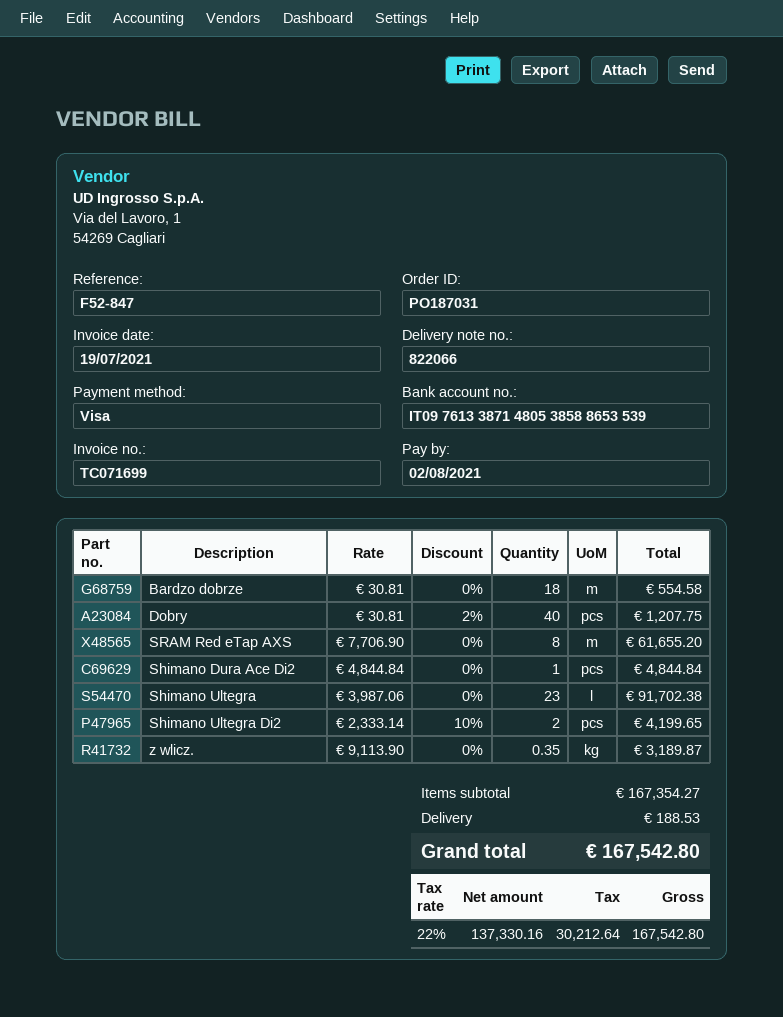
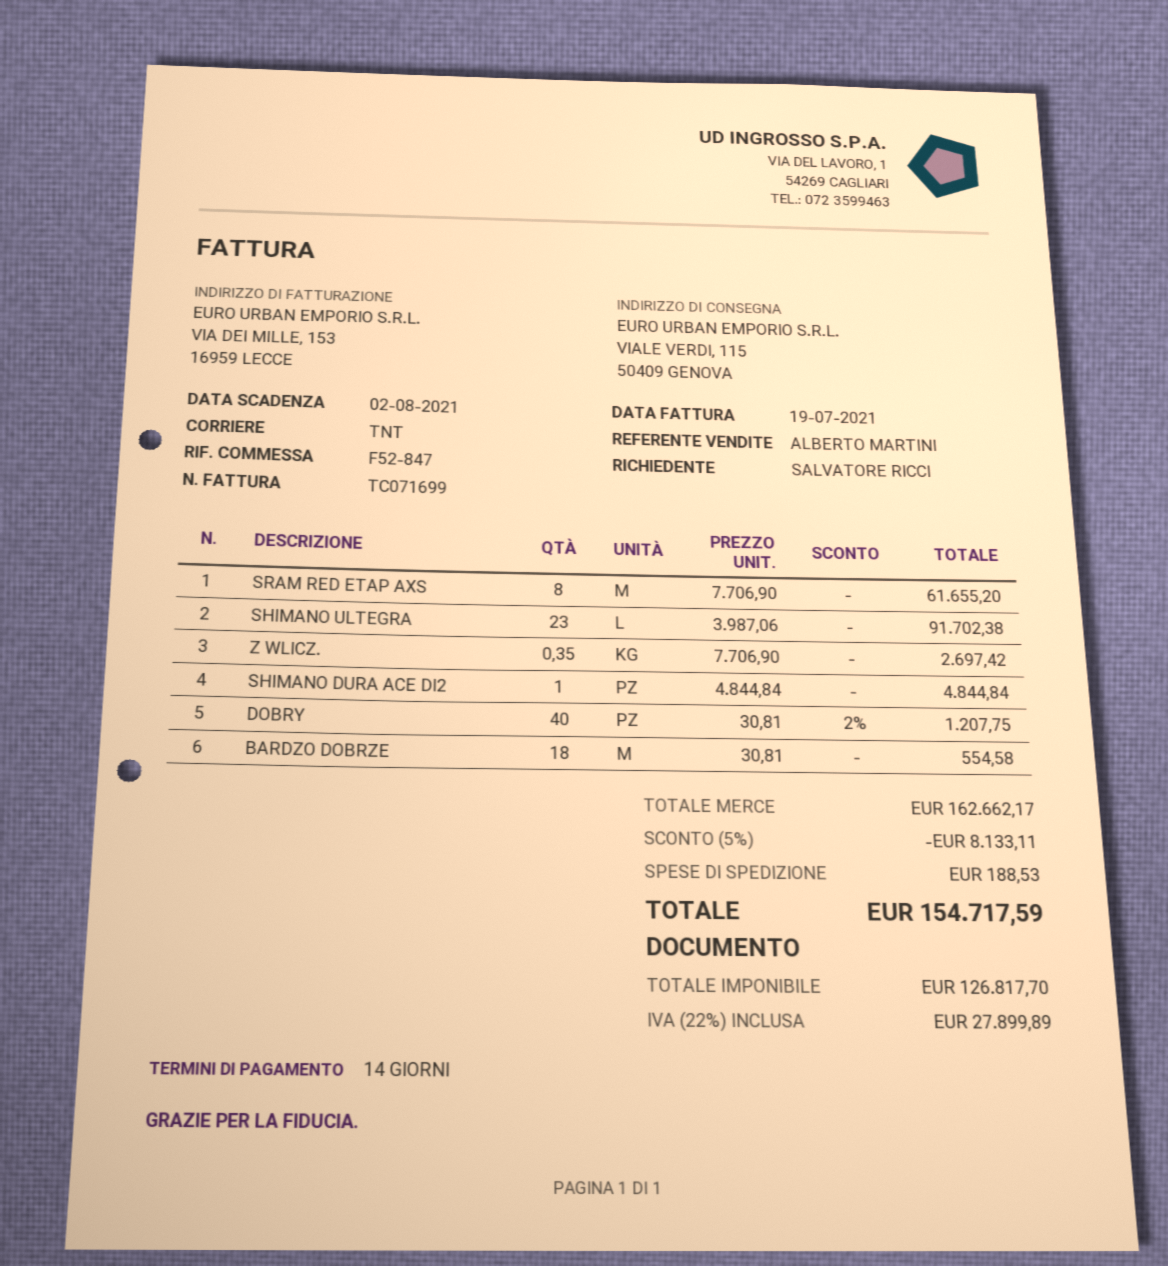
Shimano Ultegra Di2: 2 x 2333.14 - 10% = 4199.65 -> none
z wlicz.: 0.35 x 9113.90 = 3189.87 -> 0.35 x 7706.90 = 2697.42
subtotal: 167354.27 -> 162662.17
discount: none -> 5% = 8133.11
net: 137330.16 -> 126817.70
tax: 22% = 30212.64 -> 22% = 27899.89
total: 167542.80 -> 154717.59

